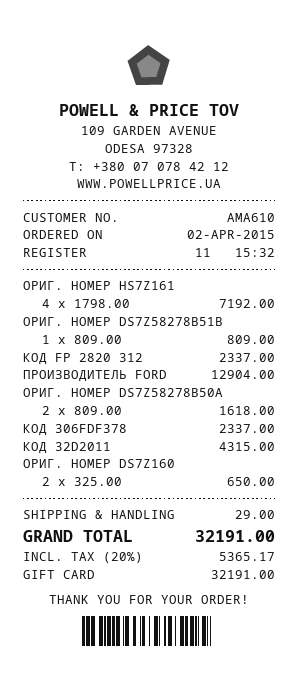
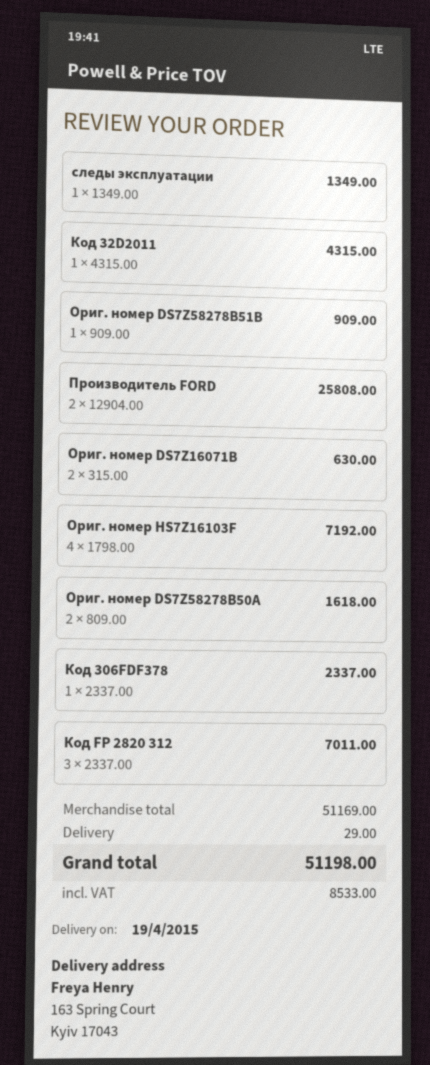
ОРИГ. НОМЕР DS7Z58278B51B: 1 x 809.00 = 809.00 -> 1 x 909.00 = 909.00
КОД FP 2820 312: 1 x 2337.00 = 2337.00 -> 3 x 2337.00 = 7011.00
ПРОИЗВОДИТЕЛЬ FORD: 1 x 12904.00 = 12904.00 -> 2 x 12904.00 = 25808.00
ОРИГ. НОМЕР DS7Z160: 2 x 325.00 = 650.00 -> 2 x 315.00 = 630.00
следы эксплуатации: none -> 1 x 1349.00 = 1349.00
tax: 5365.17 -> 8533.00
total: 32191.00 -> 51198.00

